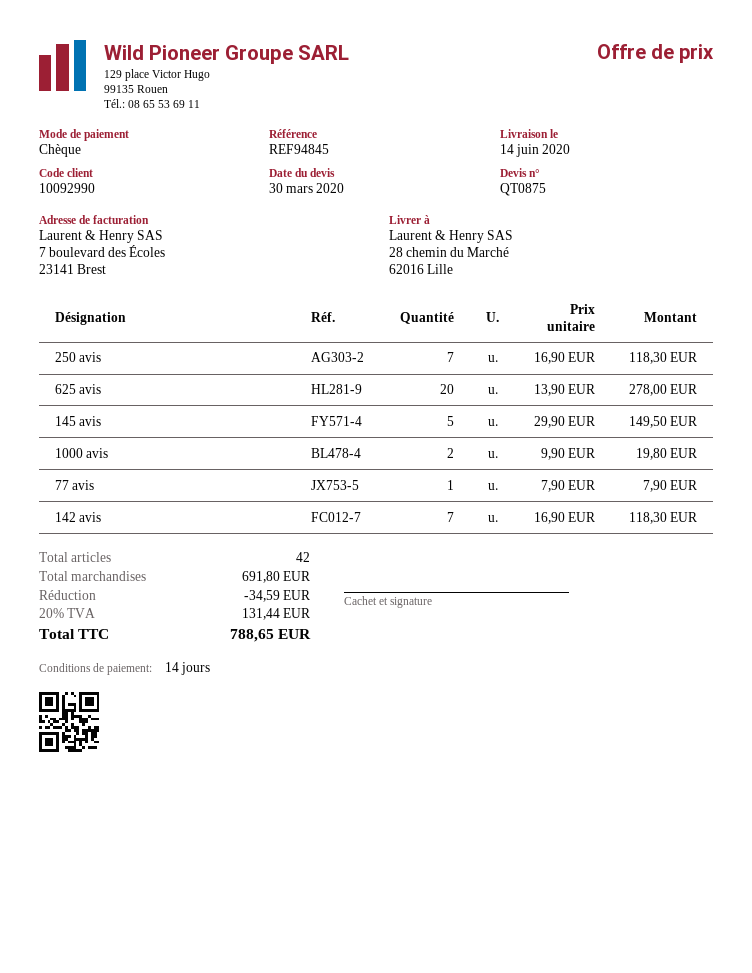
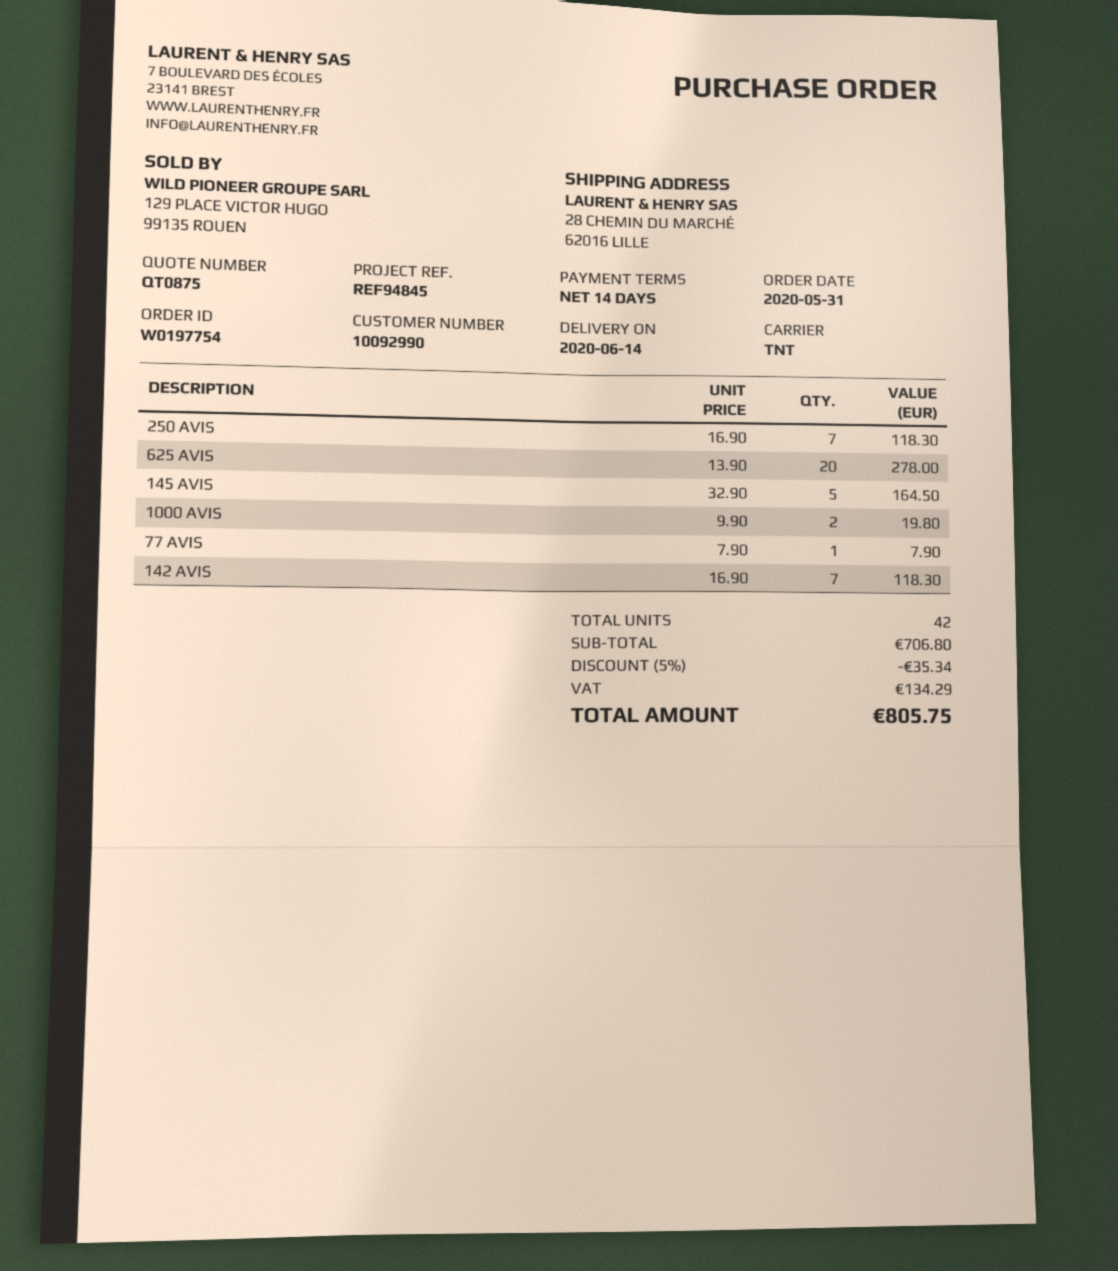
145 avis: 5 x 29.90 = 149.50 -> 5 x 32.90 = 164.50
subtotal: 691.80 -> 706.80
discount: 34.59 -> 35.34
tax: 131.44 -> 134.29
total: 788.65 -> 805.75

